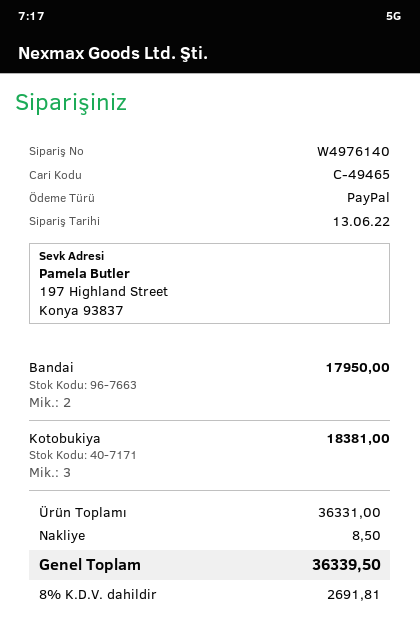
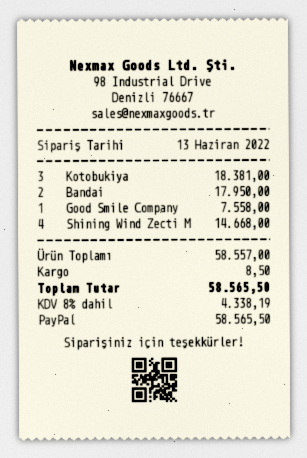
Good Smile Company: none -> 1 for 7558.00
Shining Wind Zecti M: none -> 4 for 14668.00
subtotal: 36331.00 -> 58557.00
tax: 8% = 2691.81 -> 8% = 4338.19
total: 36339.50 -> 58565.50

